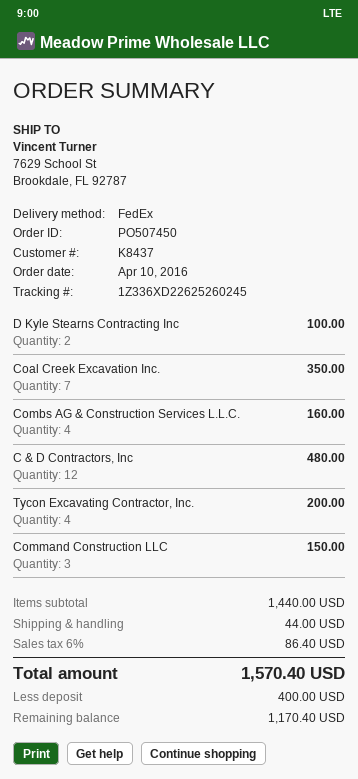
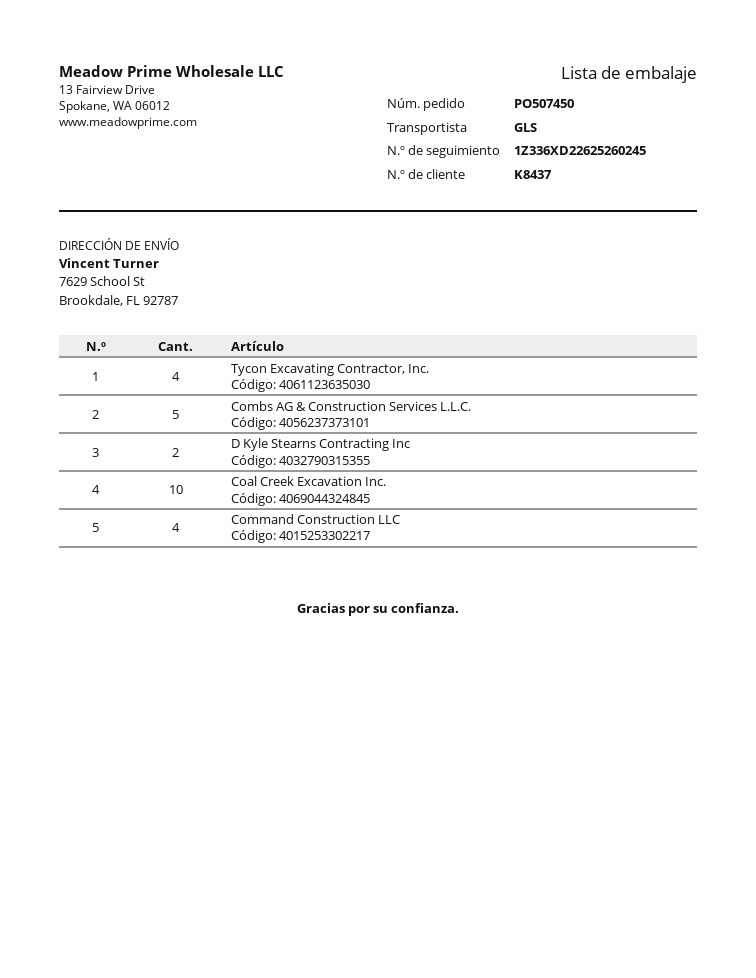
shipping method: FedEx -> GLS
Coal Creek Excavation Inc.: 7 -> 10
Combs AG & Construction Services L.L.C.: 4 -> 5
C & D Contractors, Inc: 12 -> none
Command Construction LLC: 3 -> 4

